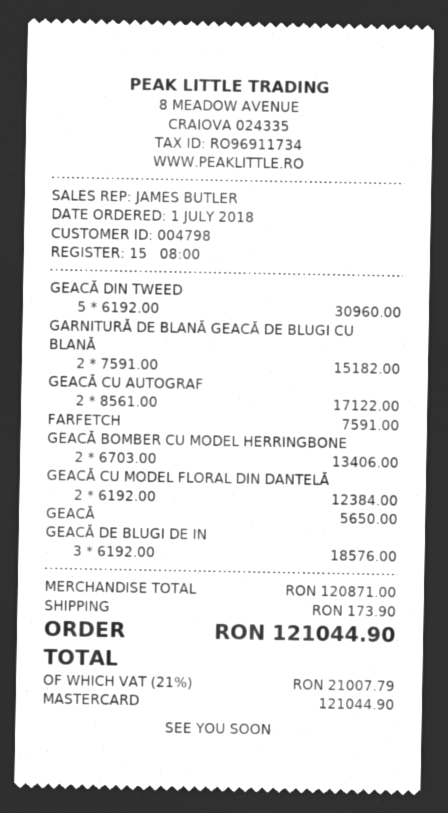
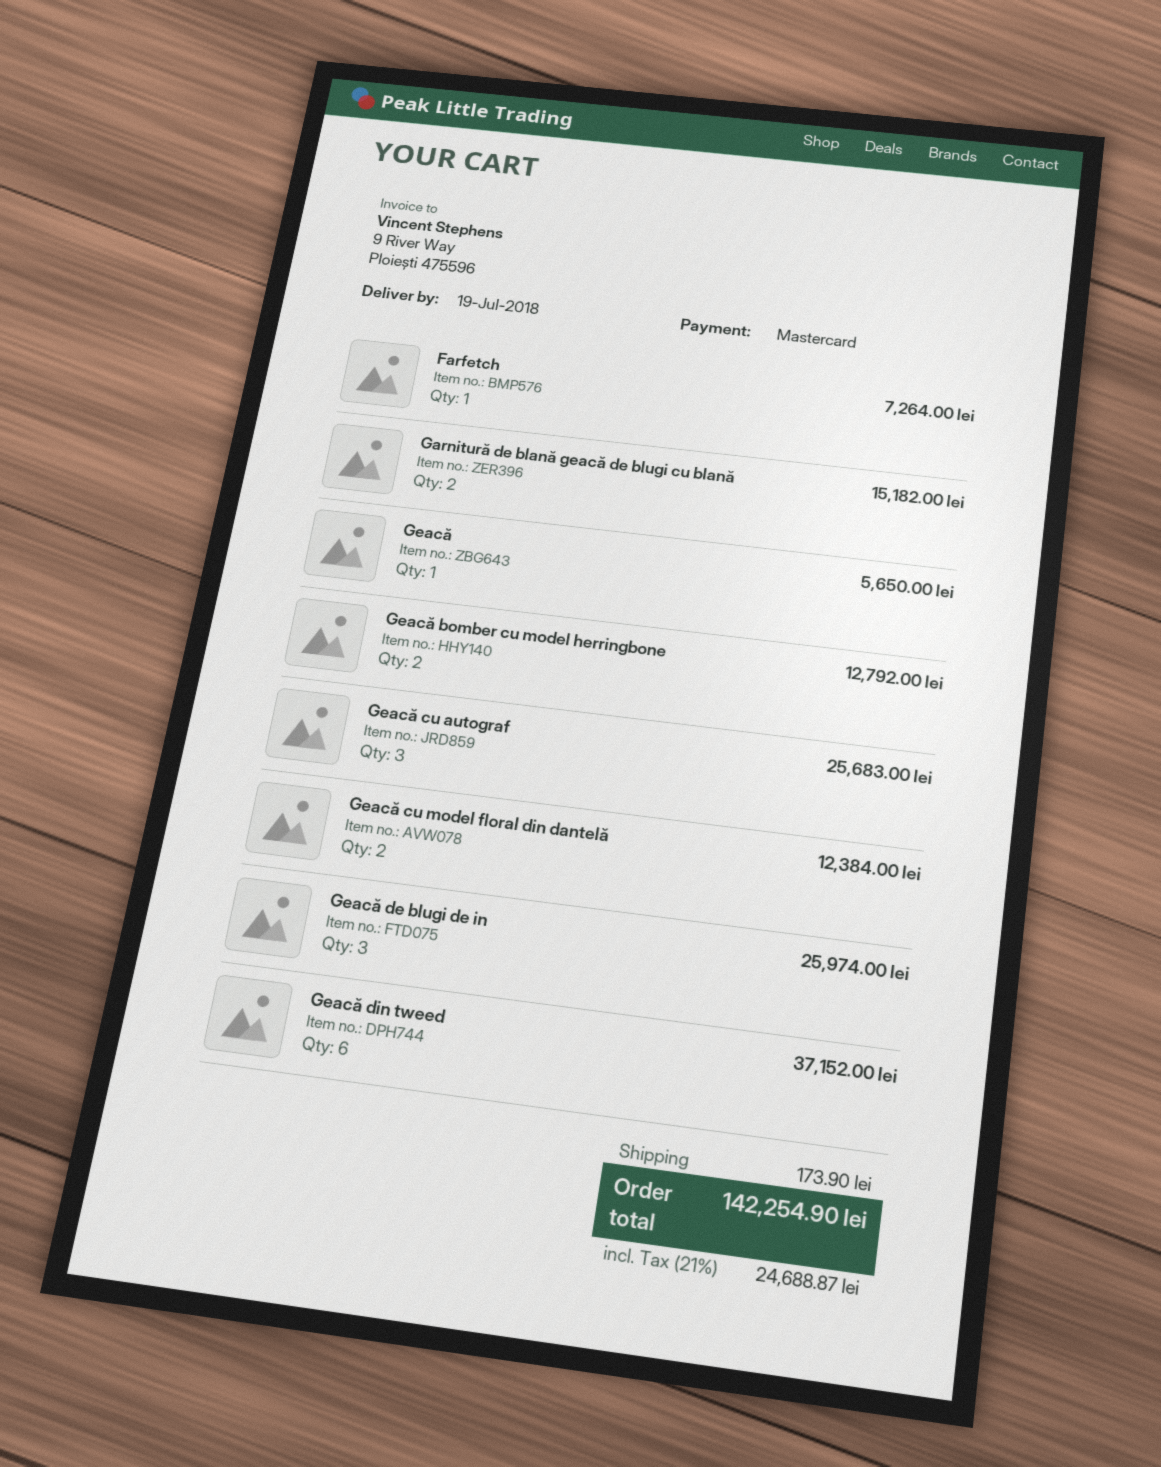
GEACĂ DIN TWEED: 5 for 30960.00 -> 6 for 37152.00
GEACĂ CU AUTOGRAF: 2 for 17122.00 -> 3 for 25683.00
FARFETCH: 1 for 7591.00 -> 1 for 7264.00
GEACĂ BOMBER CU MODEL HERRINGBONE: 2 for 13406.00 -> 2 for 12792.00
GEACĂ DE BLUGI DE IN: 3 for 18576.00 -> 3 for 25974.00
tax: 21% = 21007.79 -> 21% = 24688.87
total: 121044.90 -> 142254.90

